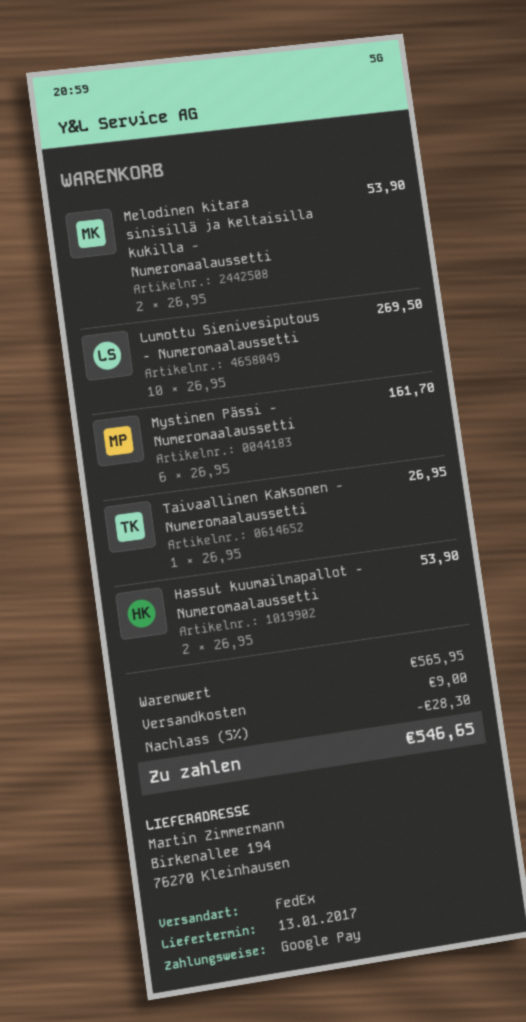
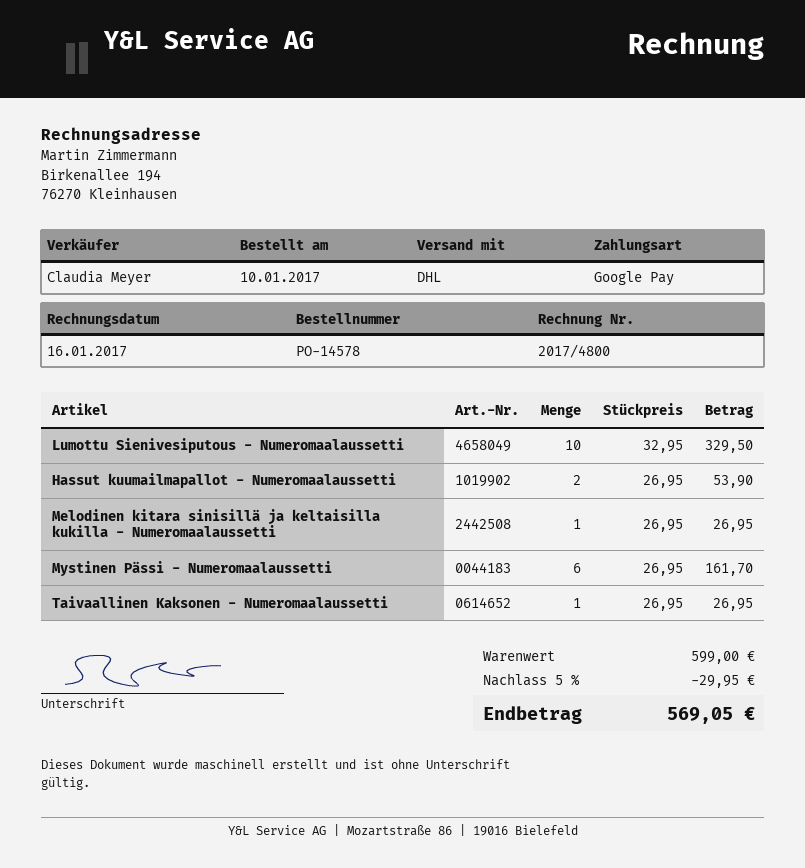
shipping method: FedEx -> DHL
Melodinen kitara sinisillä ja keltaisilla kukilla - Numeromaalaussetti: 2 x 26.95 = 53.90 -> 1 x 26.95 = 26.95
Lumottu Sienivesiputous - Numeromaalaussetti: 10 x 26.95 = 269.50 -> 10 x 32.95 = 329.50
subtotal: 565.95 -> 599.00
discount: 5% = 28.30 -> 5% = 29.95
shipping: 9.00 -> none
total: 546.65 -> 569.05

